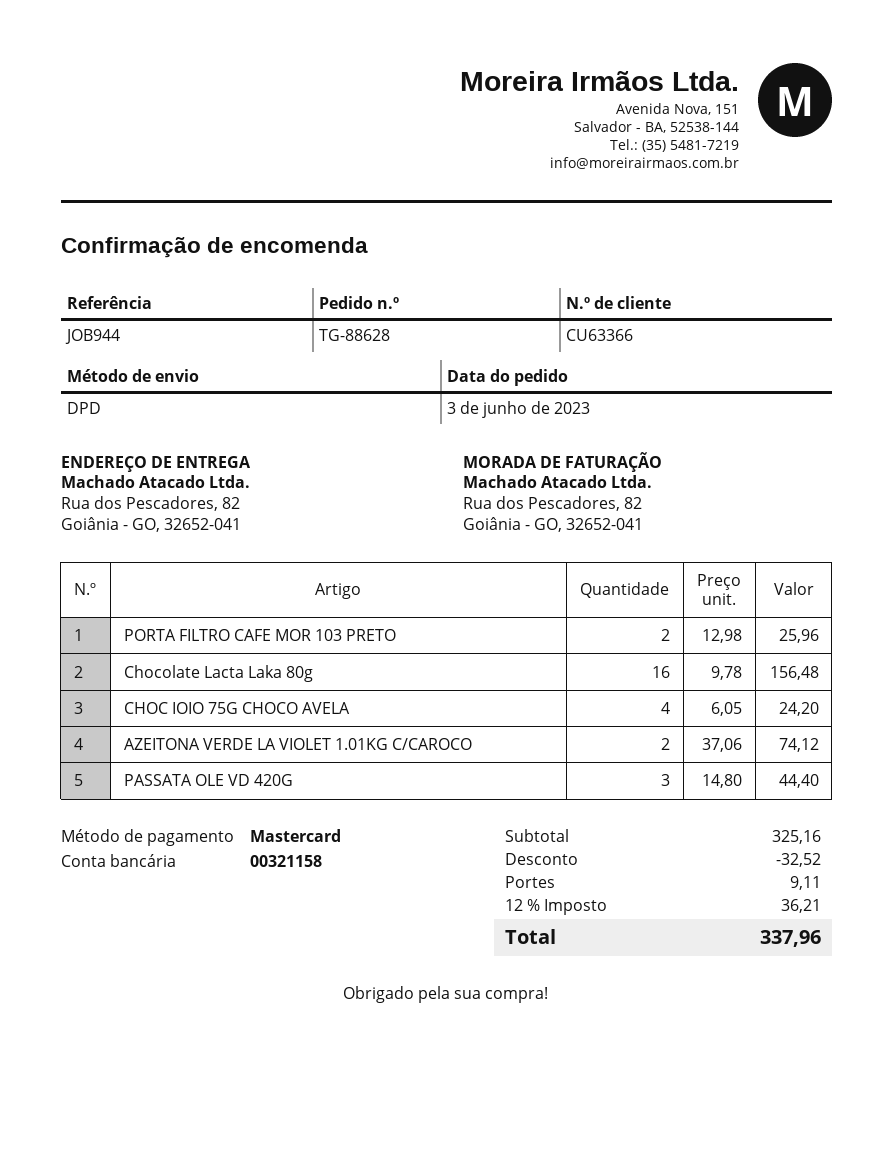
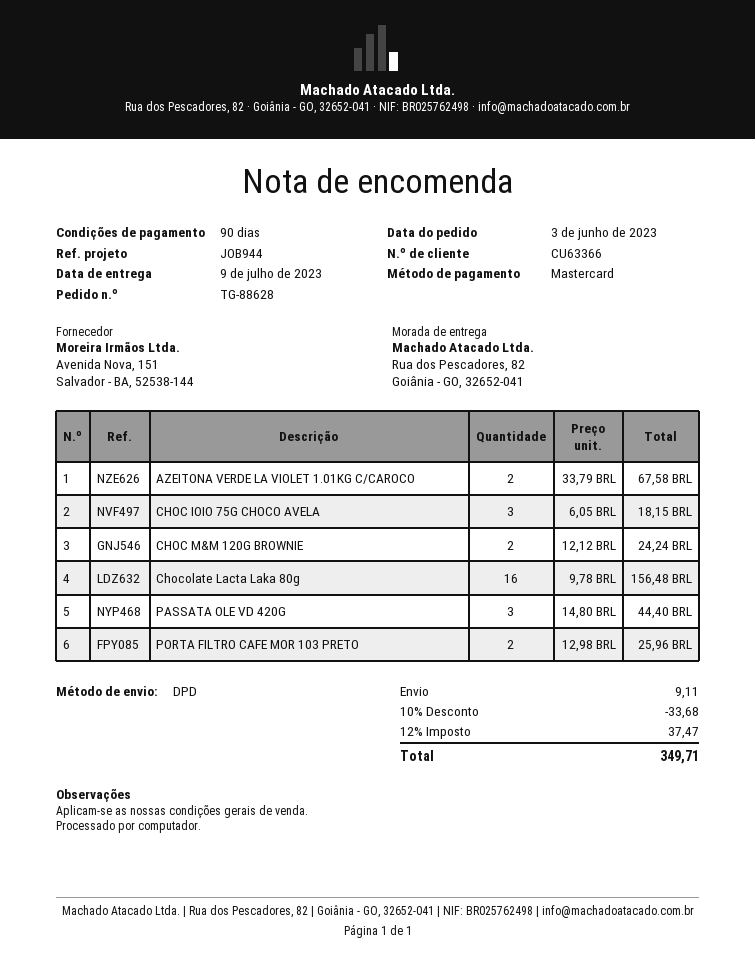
CHOC IOIO 75G CHOCO AVELA: 4 x 6.05 = 24.20 -> 3 x 6.05 = 18.15
AZEITONA VERDE LA VIOLET 1.01KG C/CAROCO: 2 x 37.06 = 74.12 -> 2 x 33.79 = 67.58
CHOC M&M 120G BROWNIE: none -> 2 x 12.12 = 24.24
discount: 32.52 -> 33.68
tax: 12% = 36.21 -> 12% = 37.47
total: 337.96 -> 349.71

